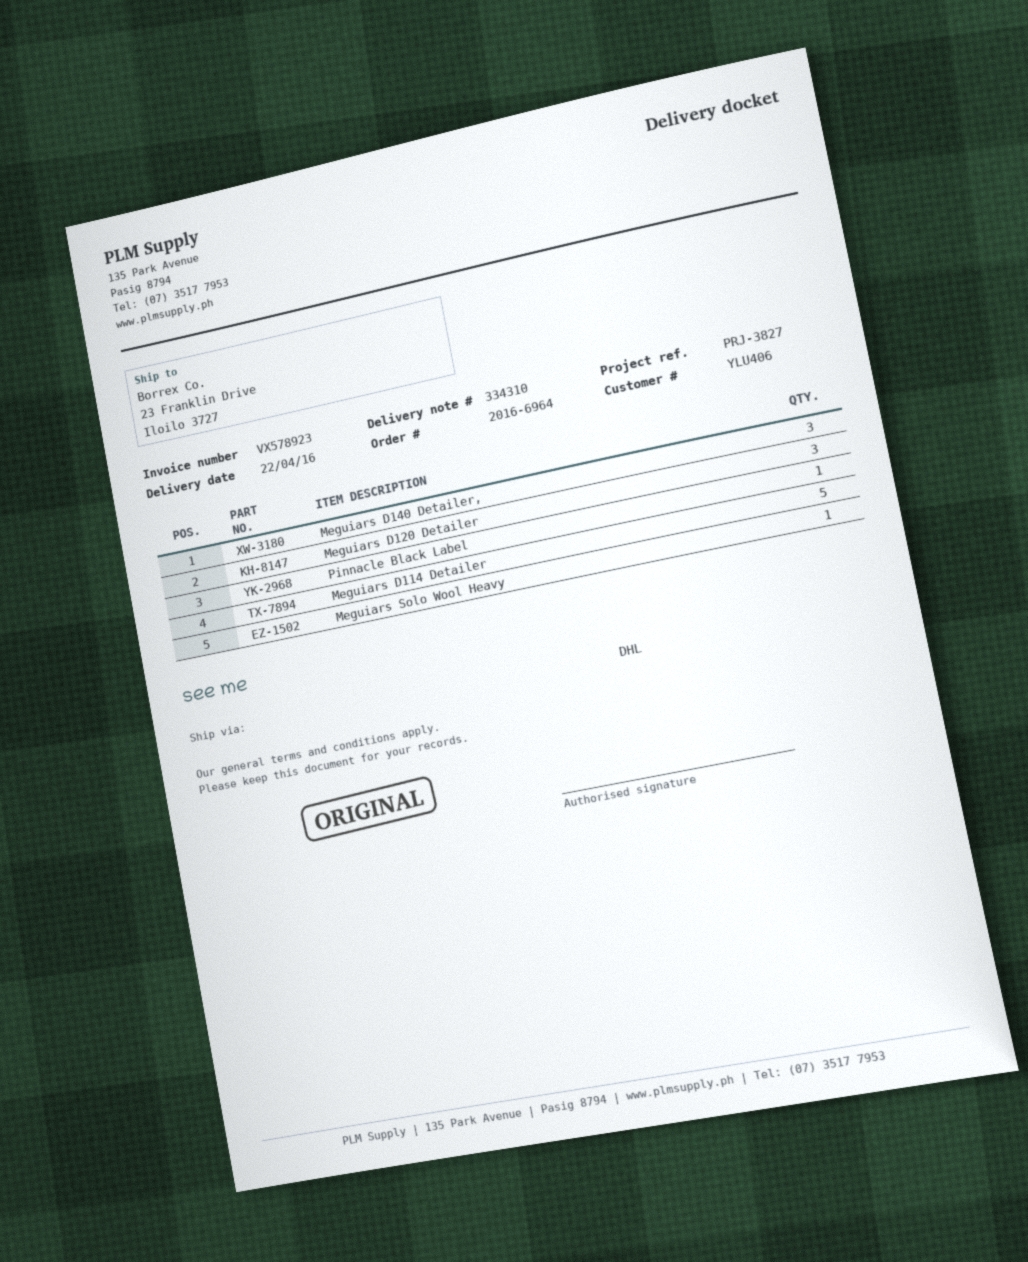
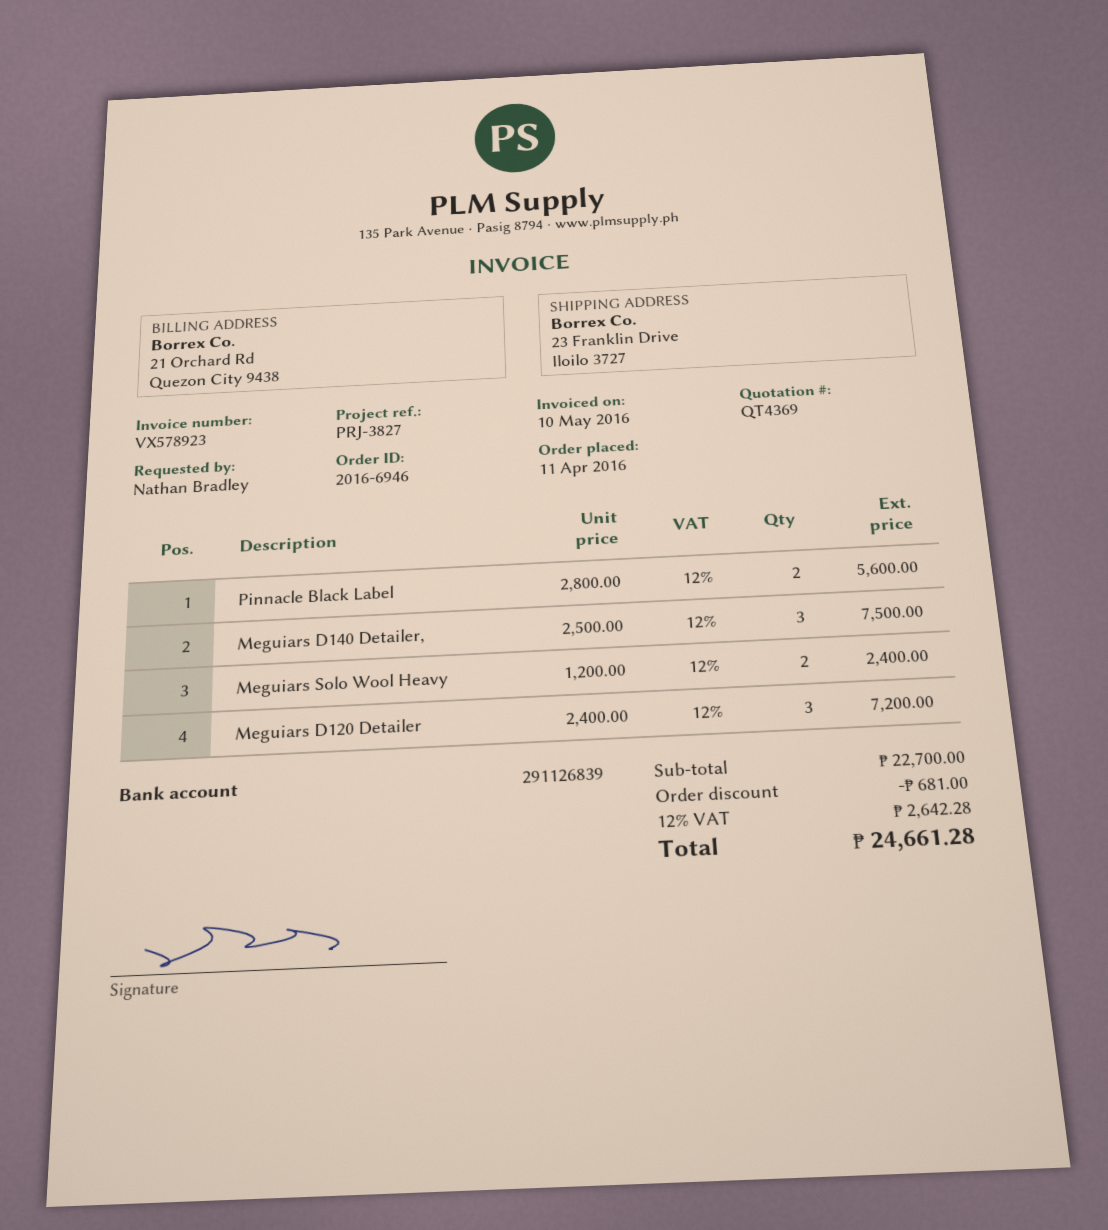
order number: 2016-6964 -> 2016-6946
Pinnacle Black Label: 1 -> 2
Meguiars D114 Detailer: 5 -> none
Meguiars Solo Wool Heavy: 1 -> 2

